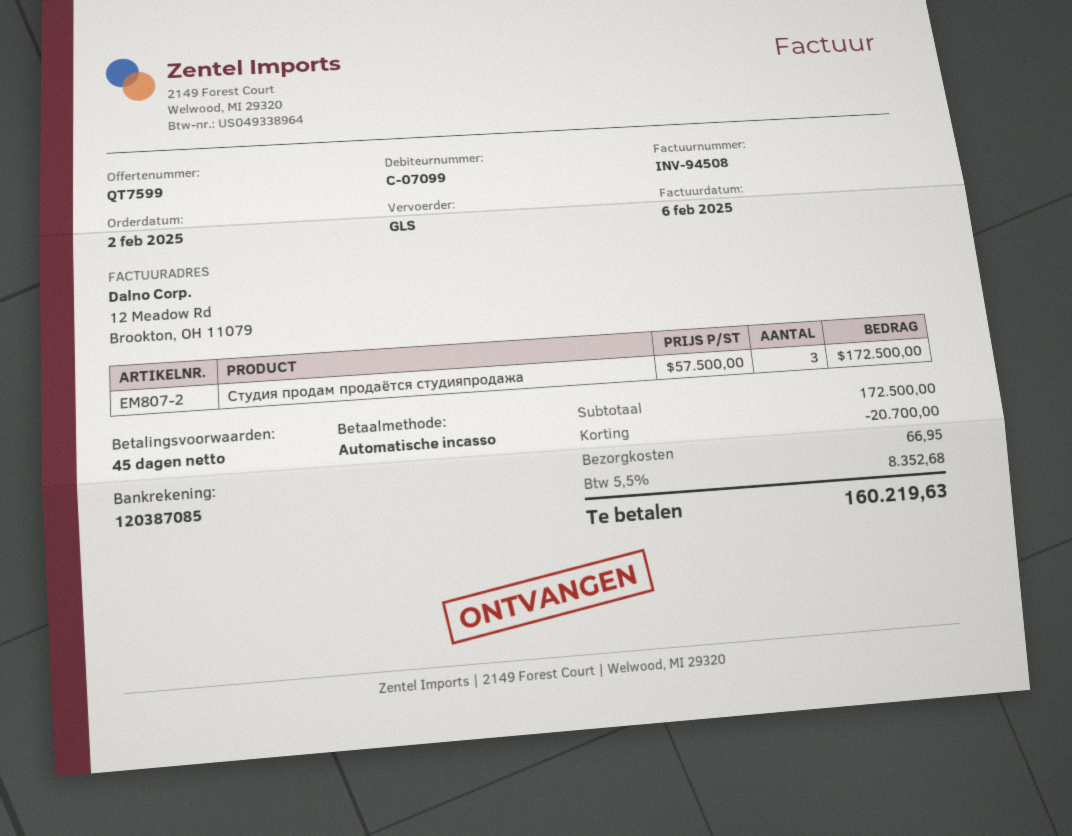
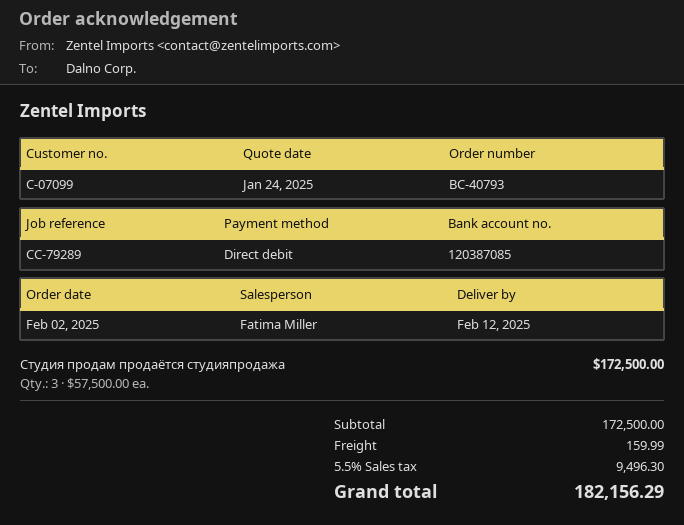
discount: 20700.00 -> none
shipping: 66.95 -> 159.99
tax: 5.5% = 8352.68 -> 5.5% = 9496.30
total: 160219.63 -> 182156.29

